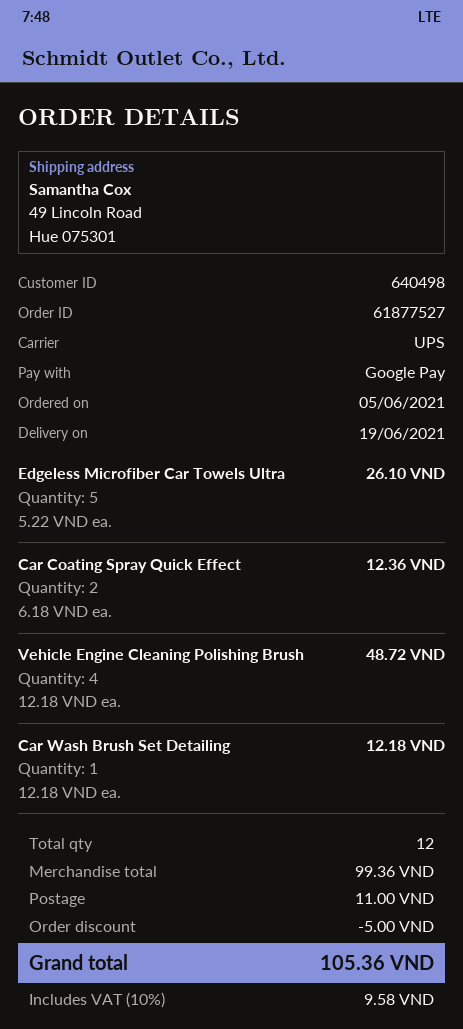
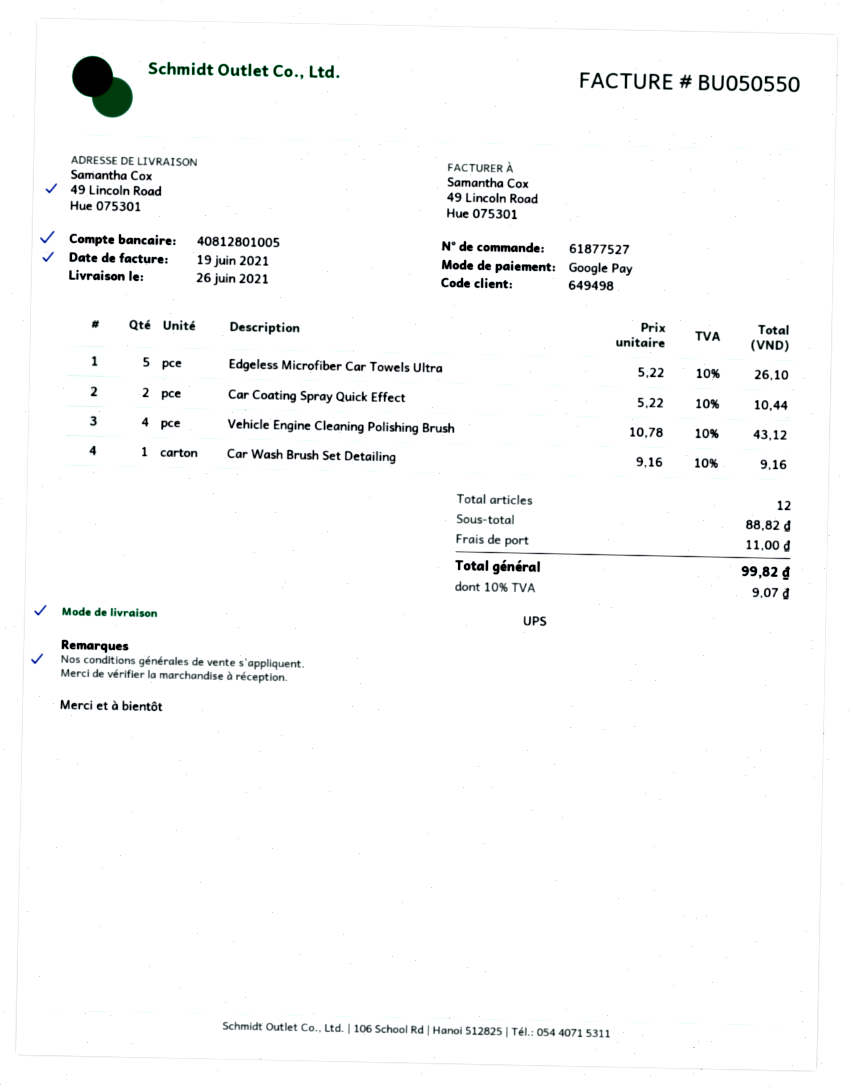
delivery date: 2021-06-19 -> 2021-06-26
customer number: 640498 -> 649498
Car Coating Spray Quick Effect: 2 x 6.18 = 12.36 -> 2 x 5.22 = 10.44
Vehicle Engine Cleaning Polishing Brush: 4 x 12.18 = 48.72 -> 4 x 10.78 = 43.12
Car Wash Brush Set Detailing: 1 x 12.18 = 12.18 -> 1 x 9.16 = 9.16
subtotal: 99.36 -> 88.82
discount: 5.00 -> none
tax: 10% = 9.58 -> 10% = 9.07
total: 105.36 -> 99.82

